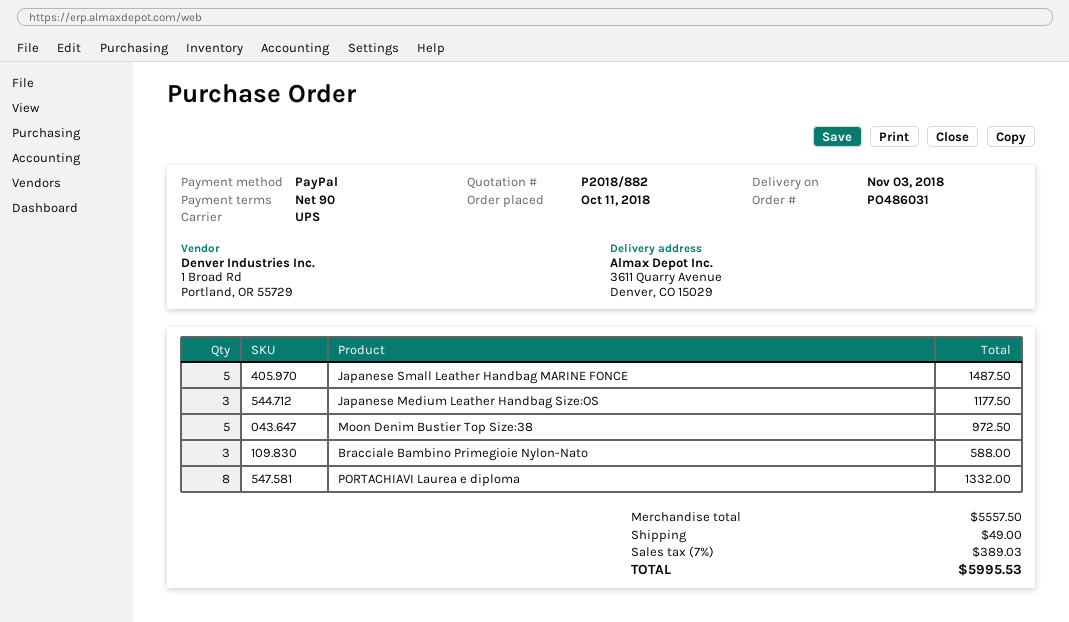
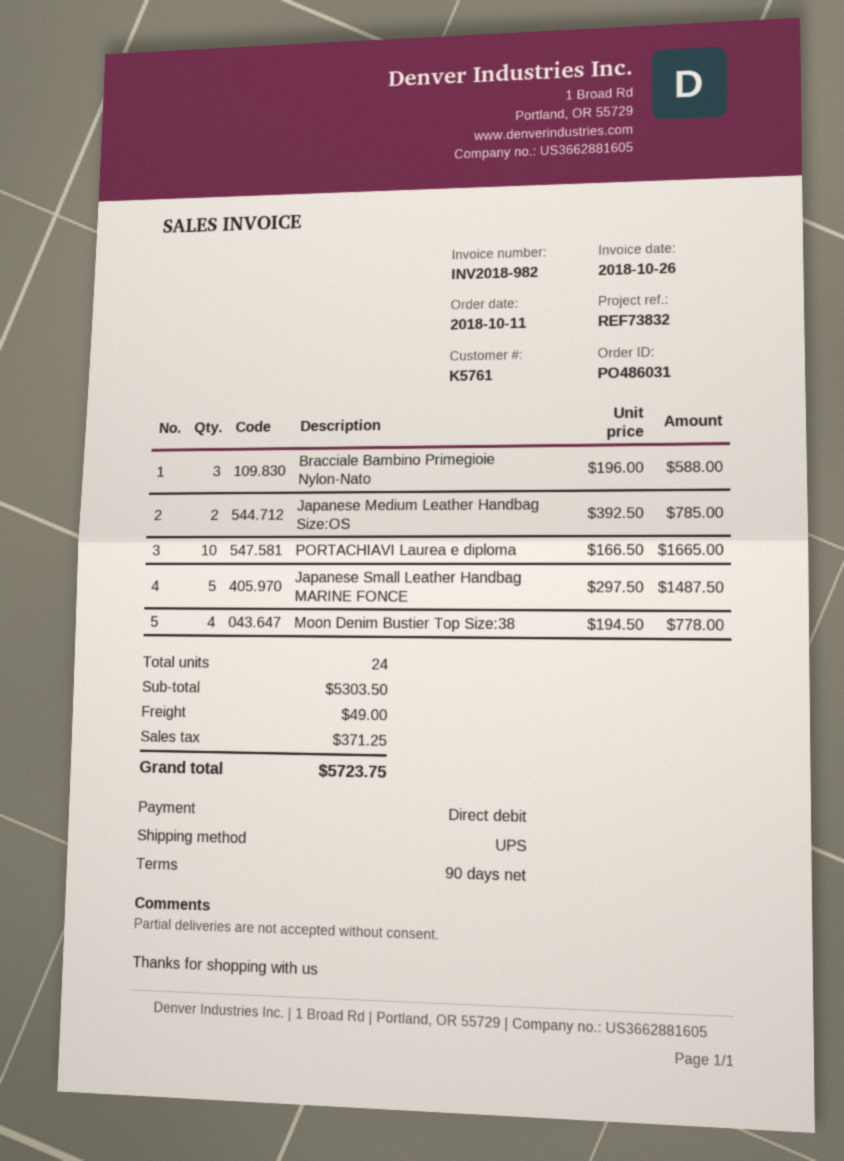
payment method: PayPal -> direct debit
Japanese Medium Leather Handbag Size:OS: 3 for 1177.50 -> 2 for 785.00
Moon Denim Bustier Top Size:38: 5 for 972.50 -> 4 for 778.00
PORTACHIAVI Laurea e diploma: 8 for 1332.00 -> 10 for 1665.00
subtotal: 5557.50 -> 5303.50
tax: 389.03 -> 371.25
total: 5995.53 -> 5723.75

